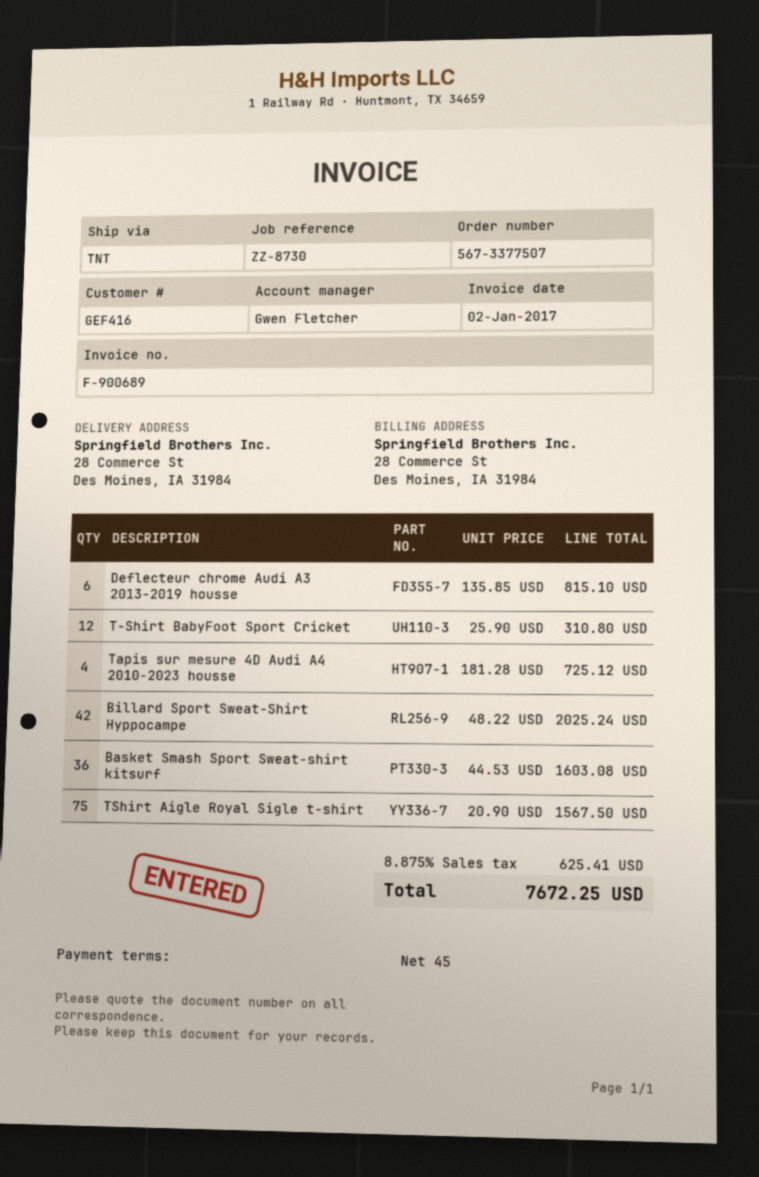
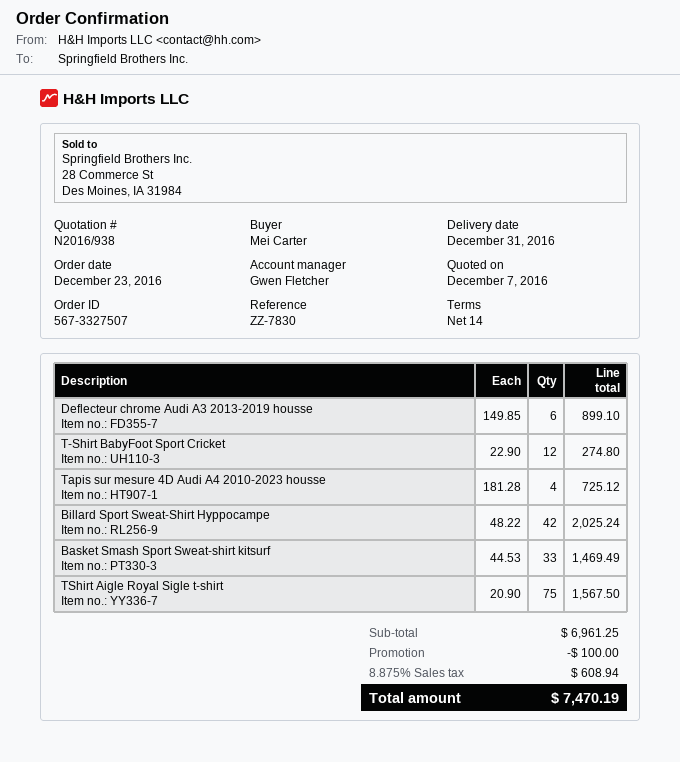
order number: 567-3377507 -> 567-3327507
payment terms: 45 days -> 14 days
reference: ZZ-8730 -> ZZ-7830
Deflecteur chrome Audi A3 2013-2019 housse: 6 x 135.85 = 815.10 -> 6 x 149.85 = 899.10
T-Shirt BabyFoot Sport Cricket: 12 x 25.90 = 310.80 -> 12 x 22.90 = 274.80
Basket Smash Sport Sweat-shirt kitsurf: 36 x 44.53 = 1603.08 -> 33 x 44.53 = 1469.49
discount: none -> 100.00
tax: 8.875% = 625.41 -> 8.875% = 608.94
total: 7672.25 -> 7470.19

